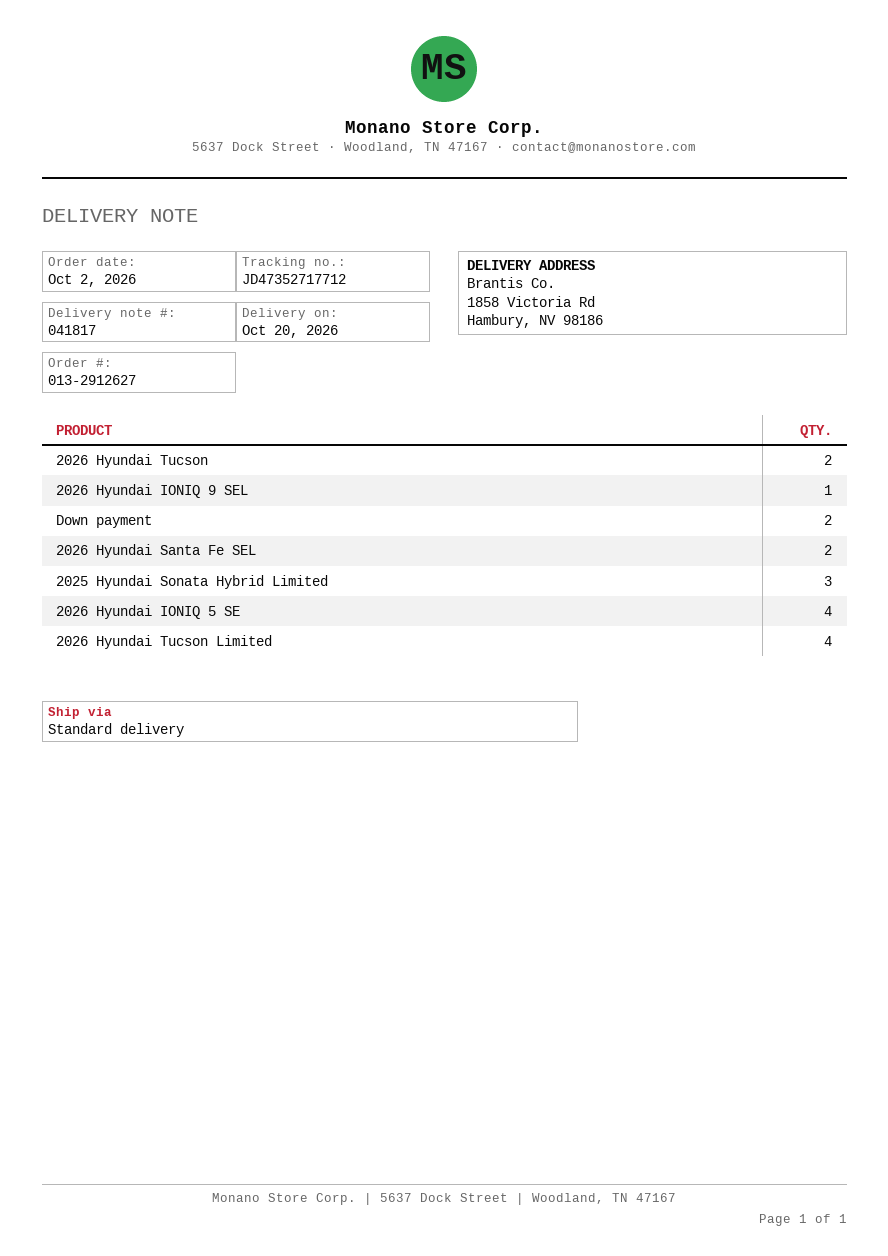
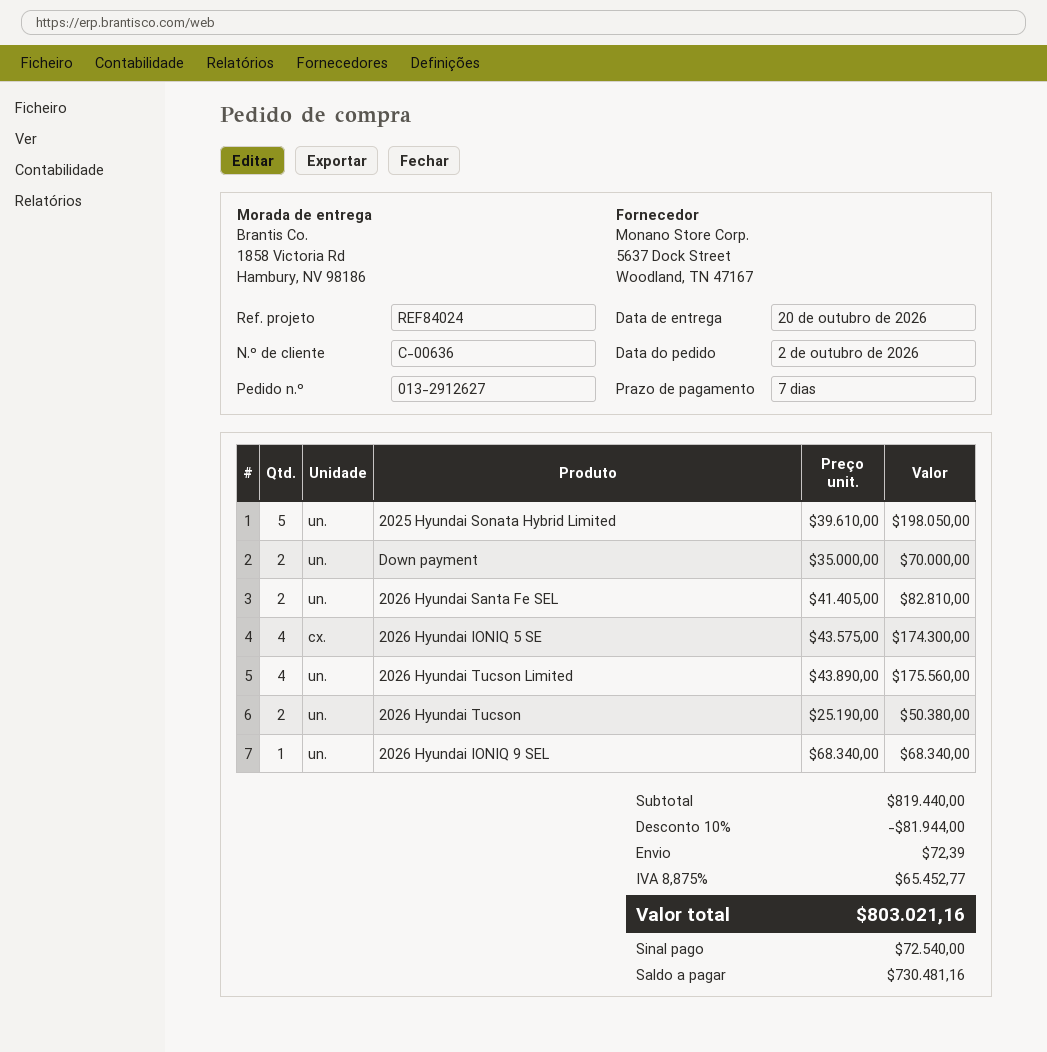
2025 Hyundai Sonata Hybrid Limited: 3 -> 5

